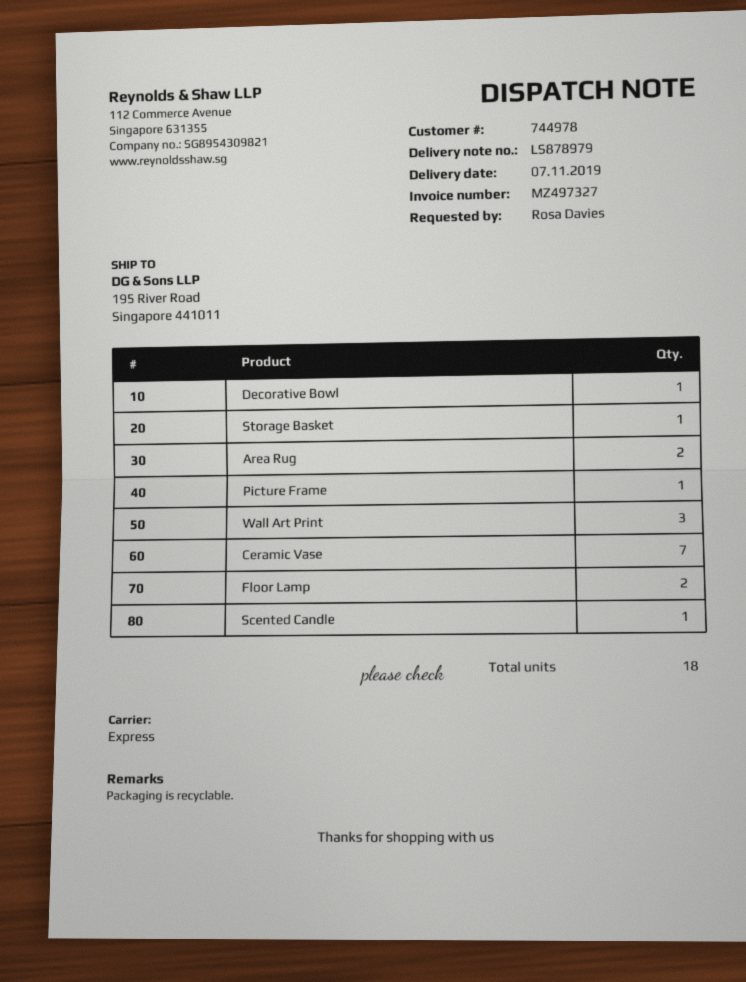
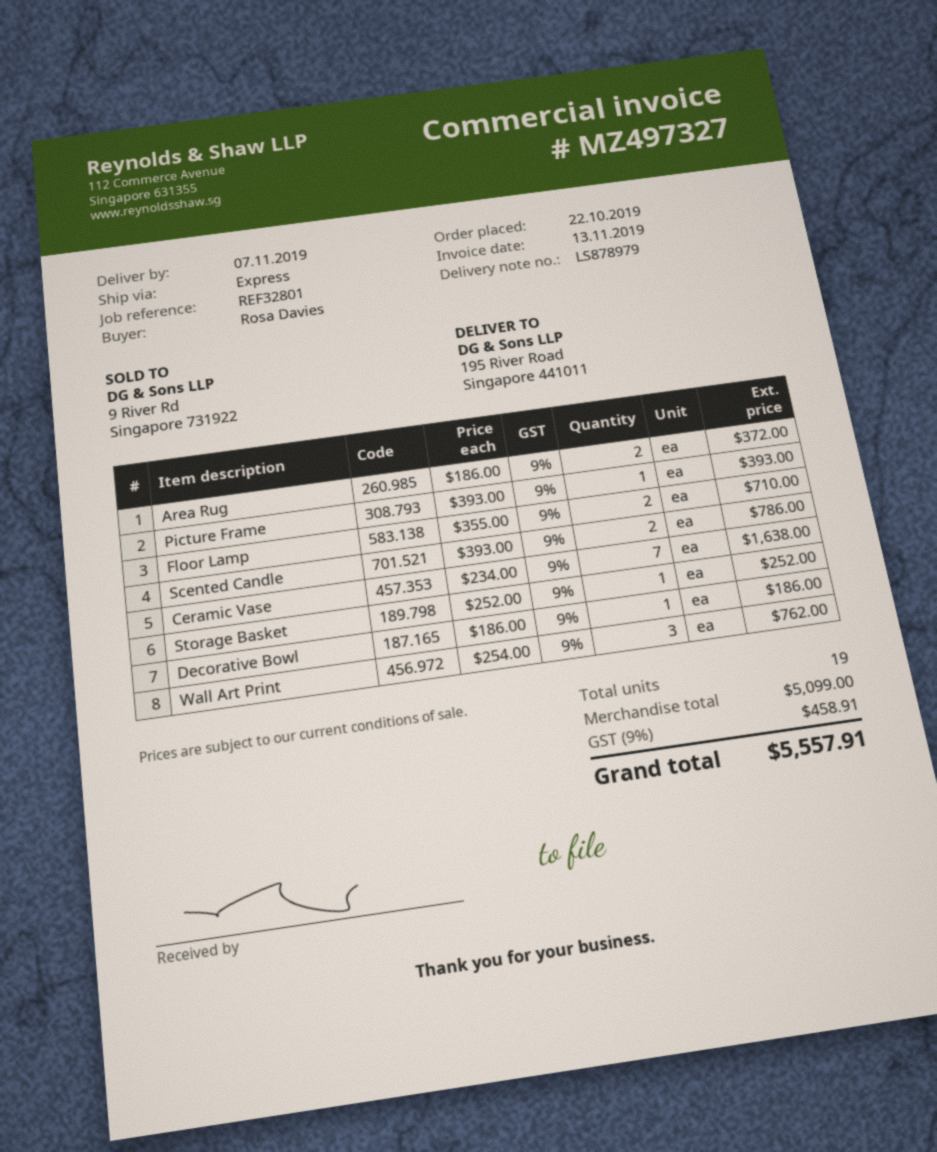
Scented Candle: 1 -> 2
total quantity: 18 -> 19

